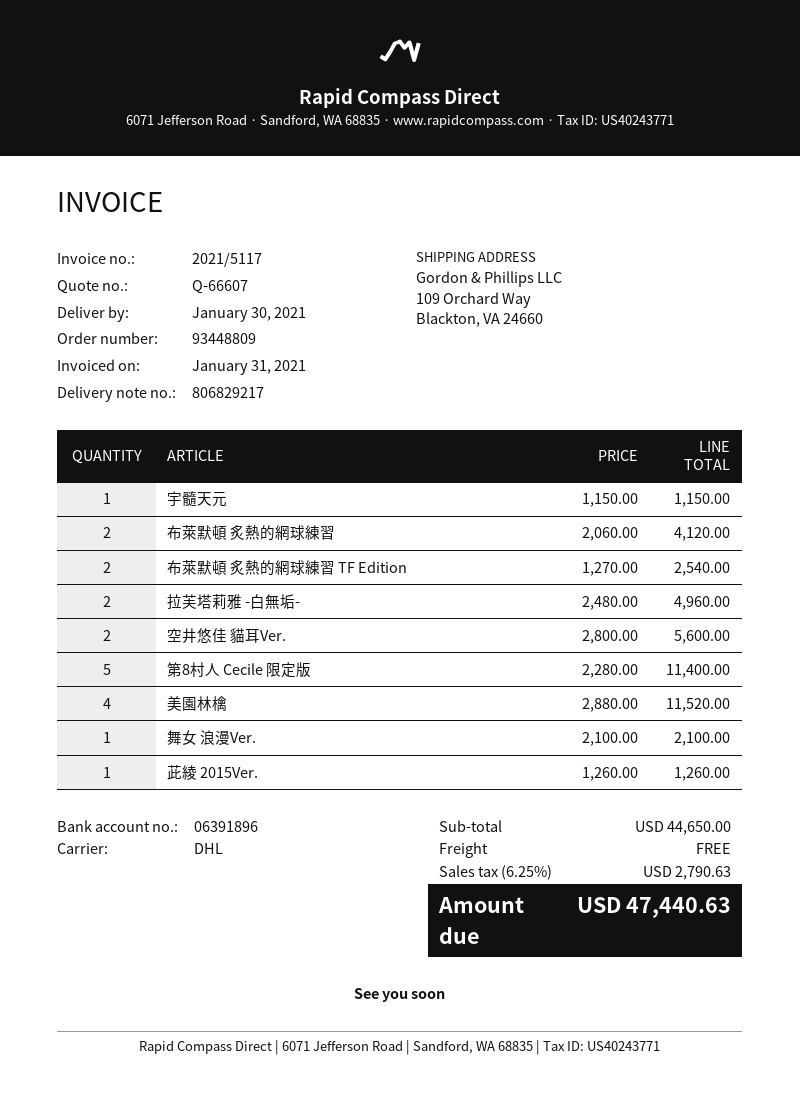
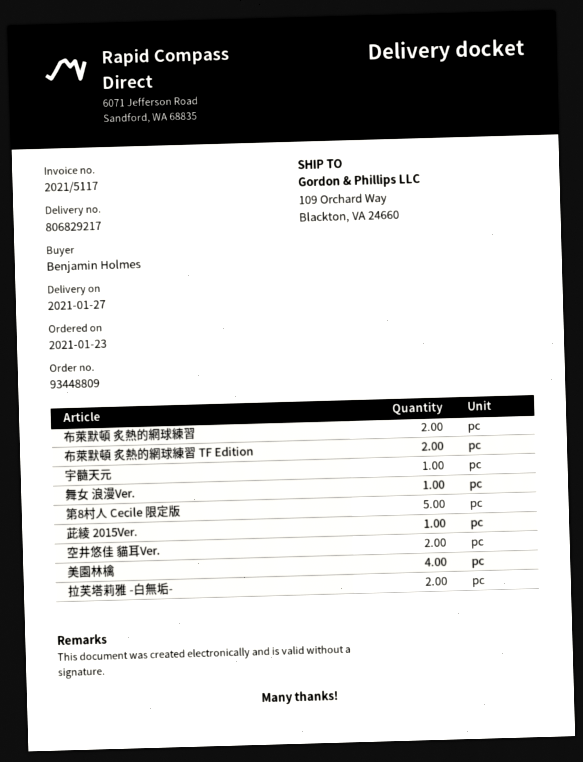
delivery date: 2021-01-30 -> 2021-01-27

